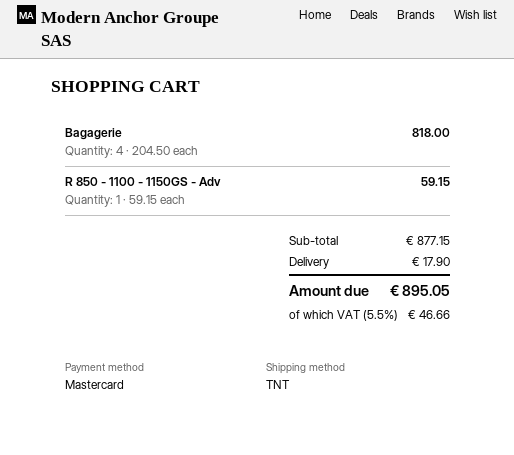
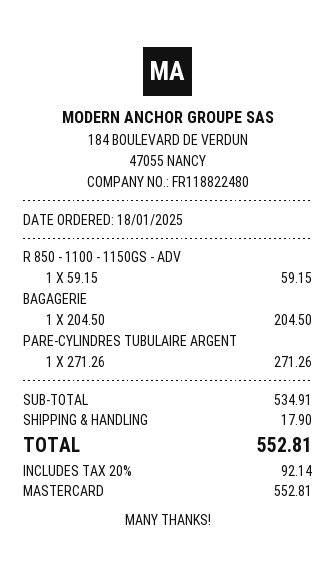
Bagagerie: 4 x 204.50 = 818.00 -> 1 x 204.50 = 204.50
PARE-CYLINDRES TUBULAIRE ARGENT: none -> 1 x 271.26 = 271.26
subtotal: 877.15 -> 534.91
tax: 5.5% = 46.66 -> 20% = 92.14
total: 895.05 -> 552.81

